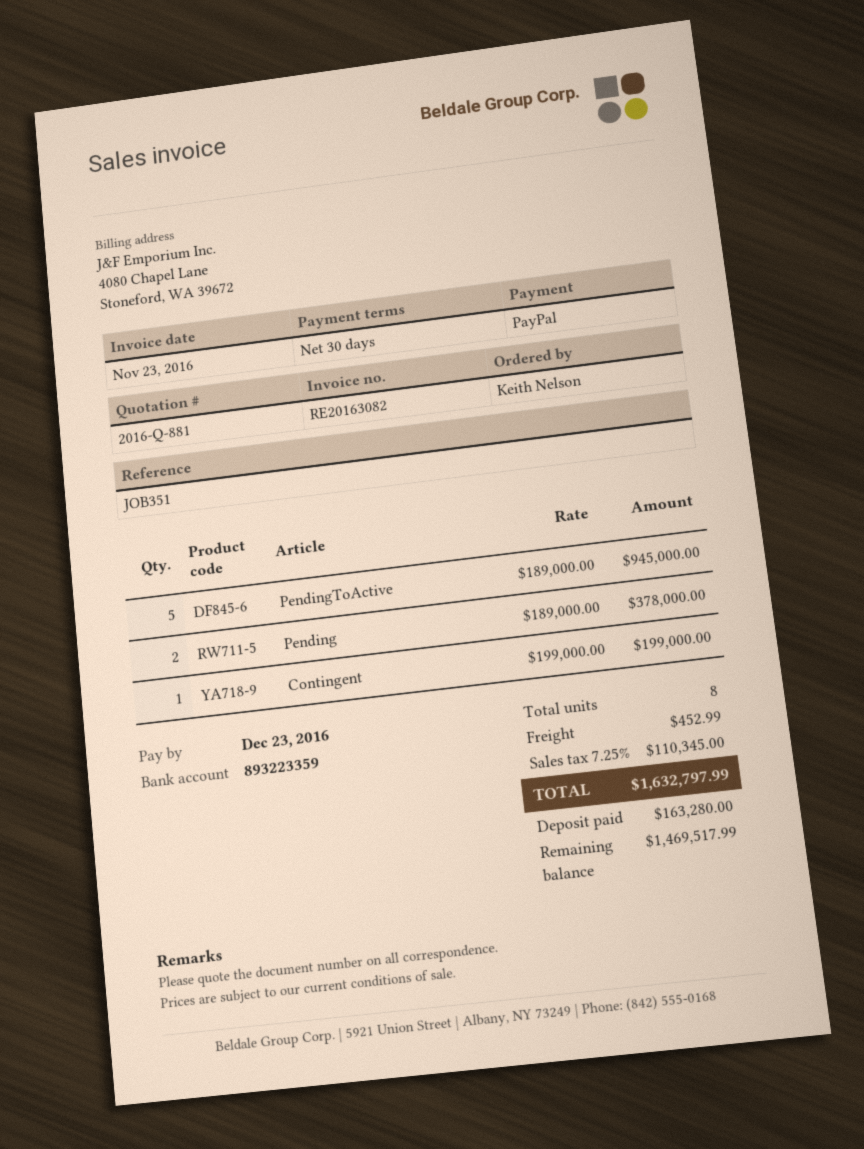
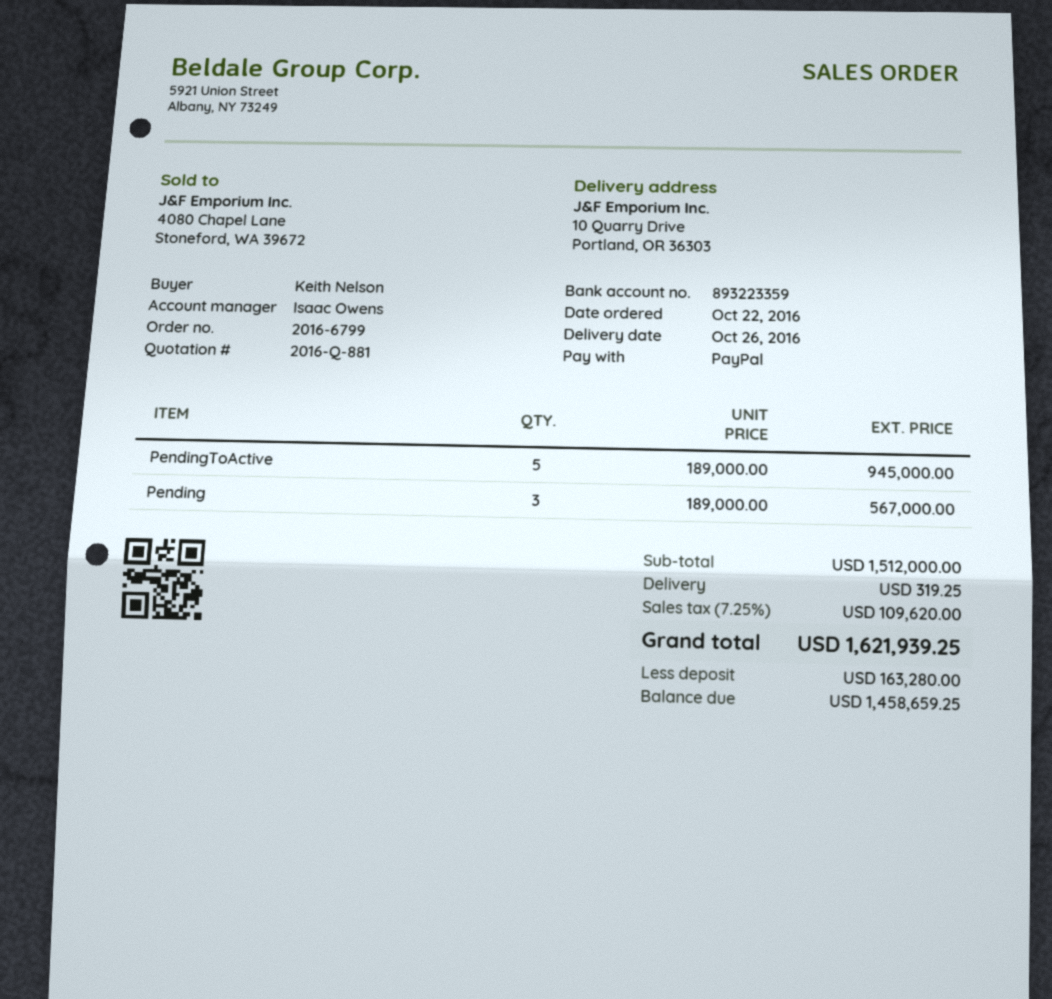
Pending: 2 x 189000.00 = 378000.00 -> 3 x 189000.00 = 567000.00
Contingent: 1 x 199000.00 = 199000.00 -> none
shipping: 452.99 -> 319.25
tax: 7.25% = 110345.00 -> 7.25% = 109620.00
total: 1632797.99 -> 1621939.25
balance: 1469517.99 -> 1458659.25

